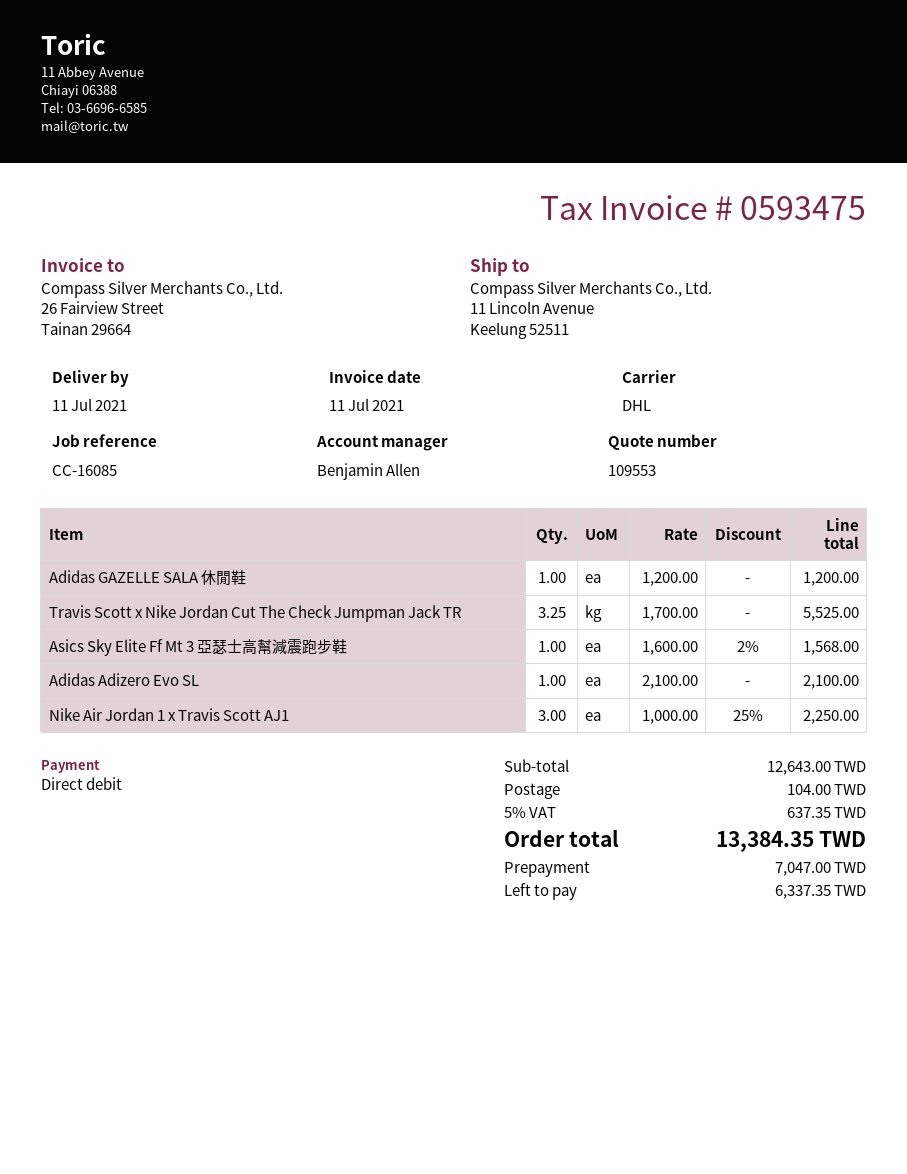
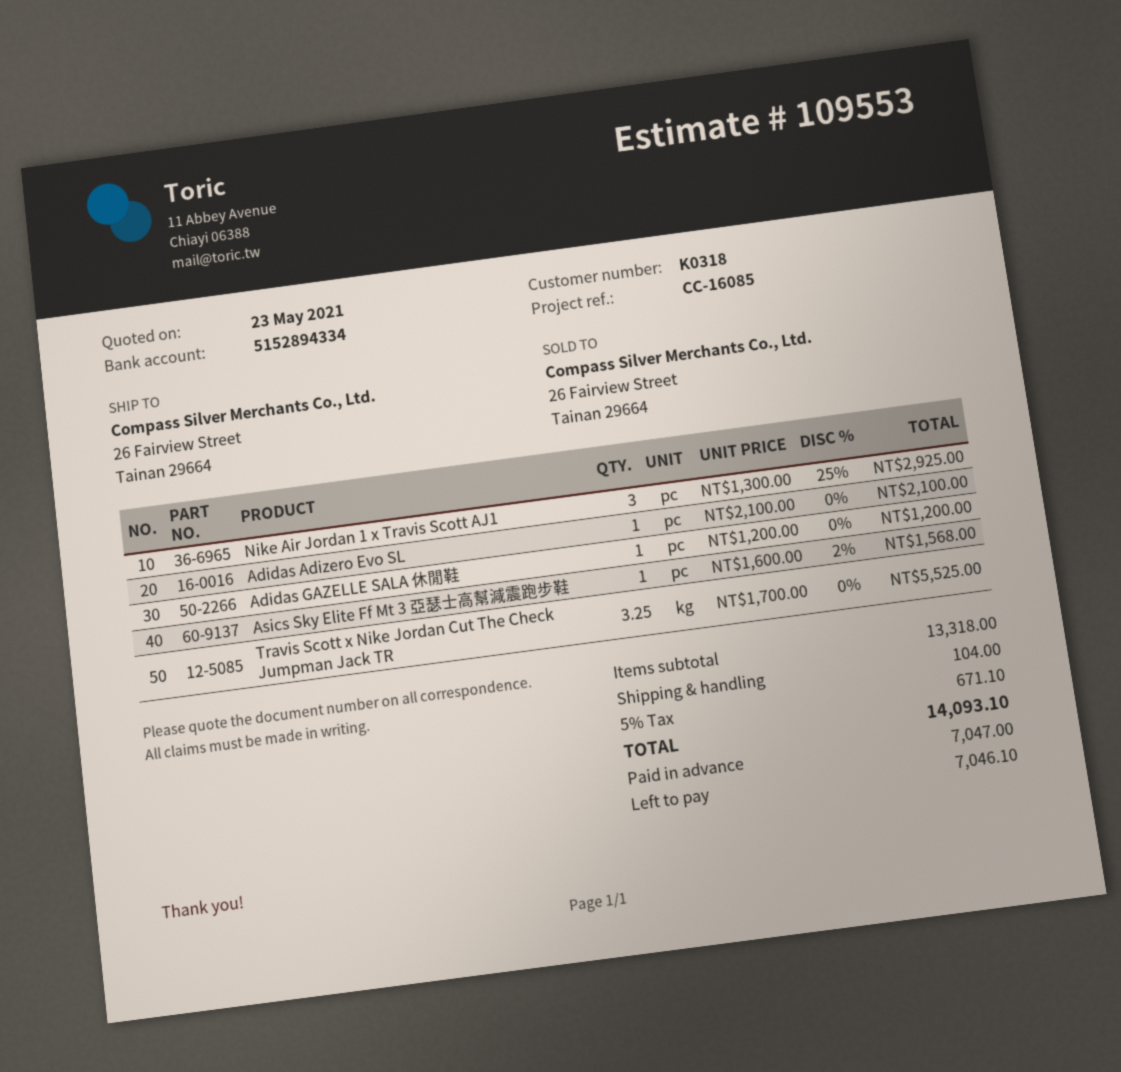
ship to: 11 Lincoln Avenue, Keelung 52511 -> 26 Fairview Street, Tainan 29664
Nike Air Jordan 1 x Travis Scott AJ1: 3 x 1000.00 - 25% = 2250.00 -> 3 x 1300.00 - 25% = 2925.00
subtotal: 12643.00 -> 13318.00
tax: 5% = 637.35 -> 5% = 671.10
total: 13384.35 -> 14093.10
balance: 6337.35 -> 7046.10

